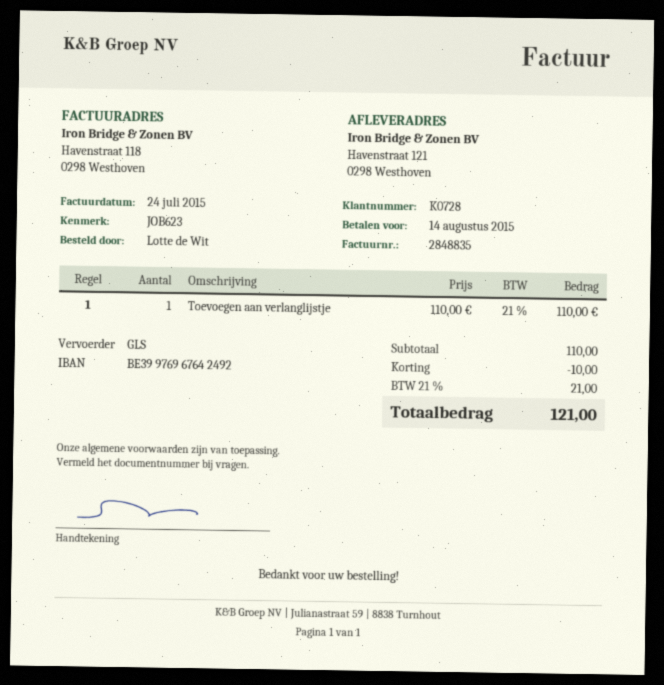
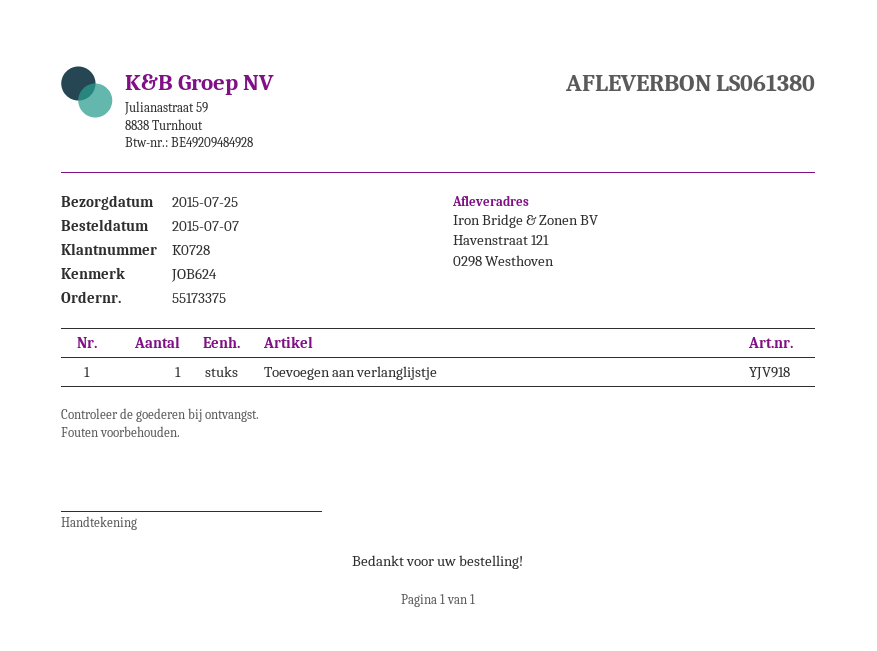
reference: JOB623 -> JOB624

